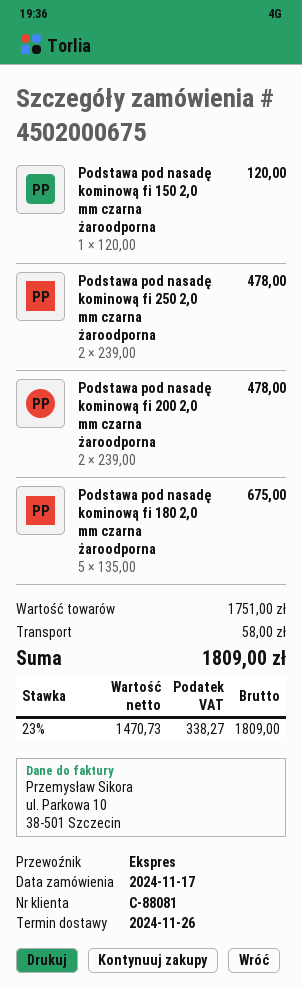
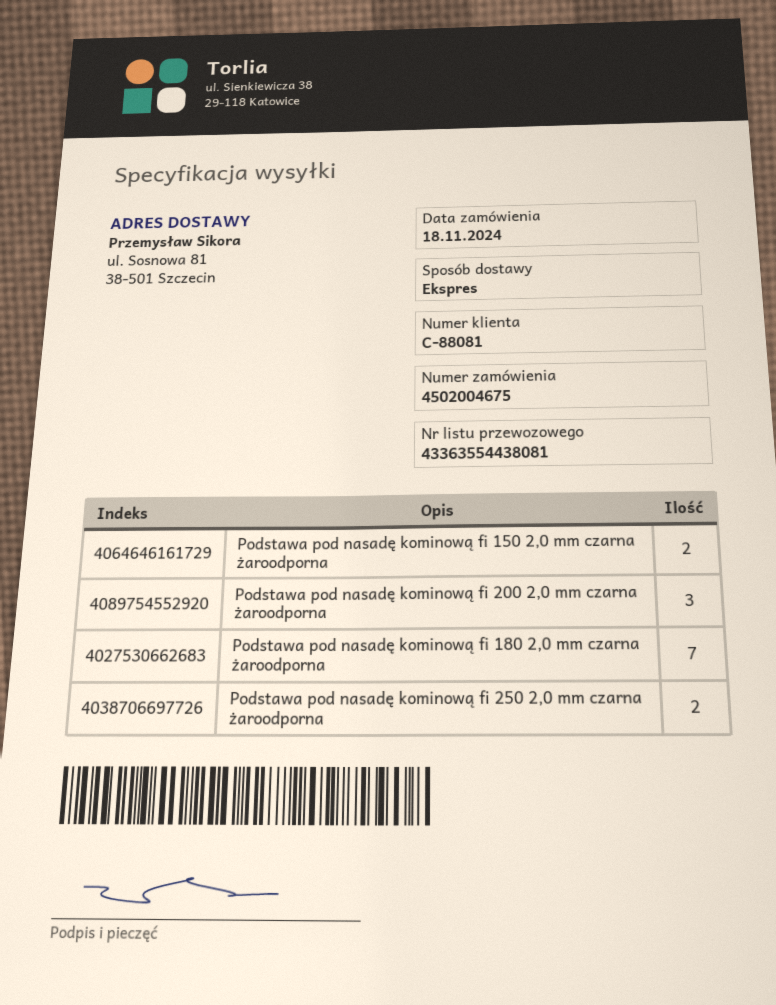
order number: 4502000675 -> 4502004675
order date: 2024-11-17 -> 2024-11-18
Podstawa pod nasadę kominową fi 150 2,0 mm czarna żaroodporna: 1 -> 2
Podstawa pod nasadę kominową fi 200 2,0 mm czarna żaroodporna: 2 -> 3
Podstawa pod nasadę kominową fi 180 2,0 mm czarna żaroodporna: 5 -> 7

